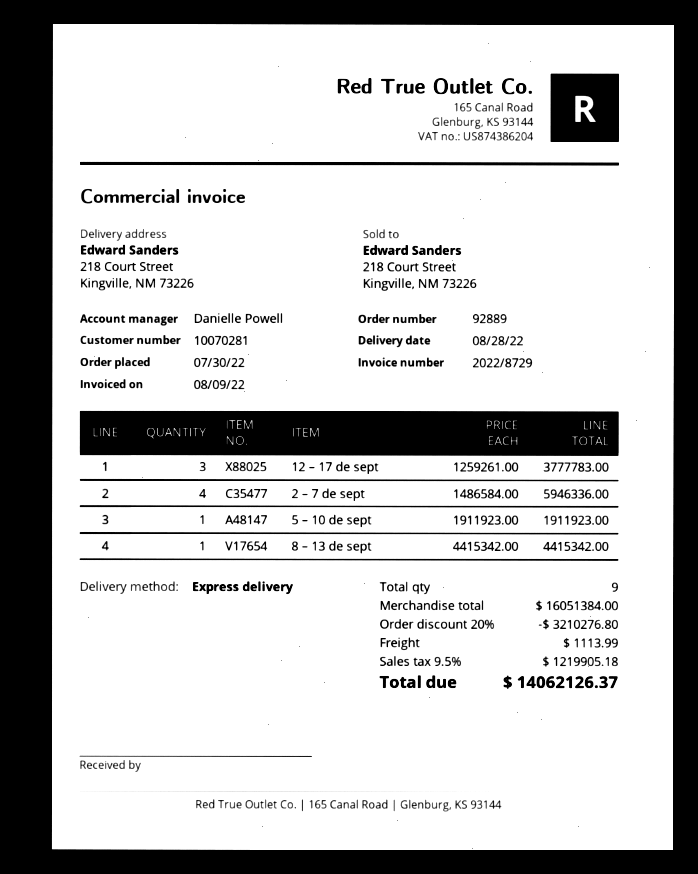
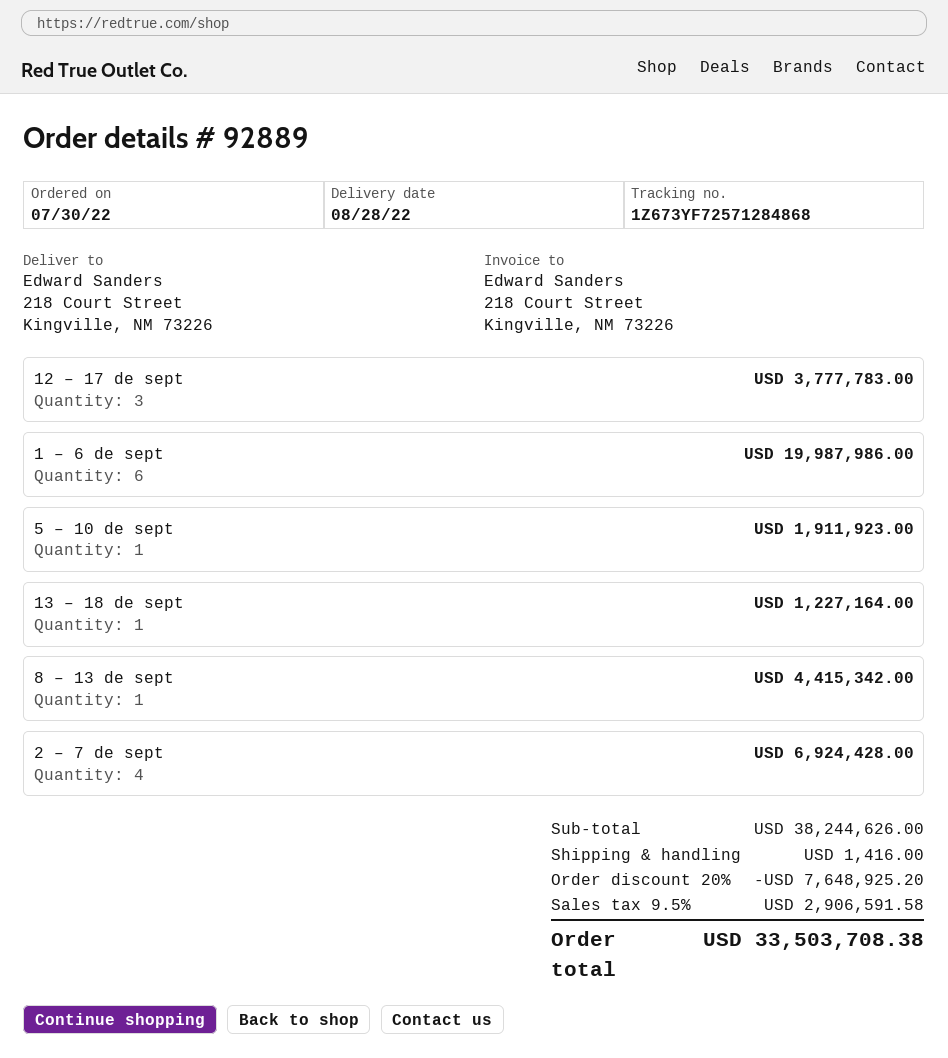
2 – 7 de sept: 4 for 5946336.00 -> 4 for 6924428.00
1 – 6 de sept: none -> 6 for 19987986.00
13 – 18 de sept: none -> 1 for 1227164.00
subtotal: 16051384.00 -> 38244626.00
discount: 20% = 3210276.80 -> 20% = 7648925.20
shipping: 1113.99 -> 1416.00
tax: 9.5% = 1219905.18 -> 9.5% = 2906591.58
total: 14062126.37 -> 33503708.38

